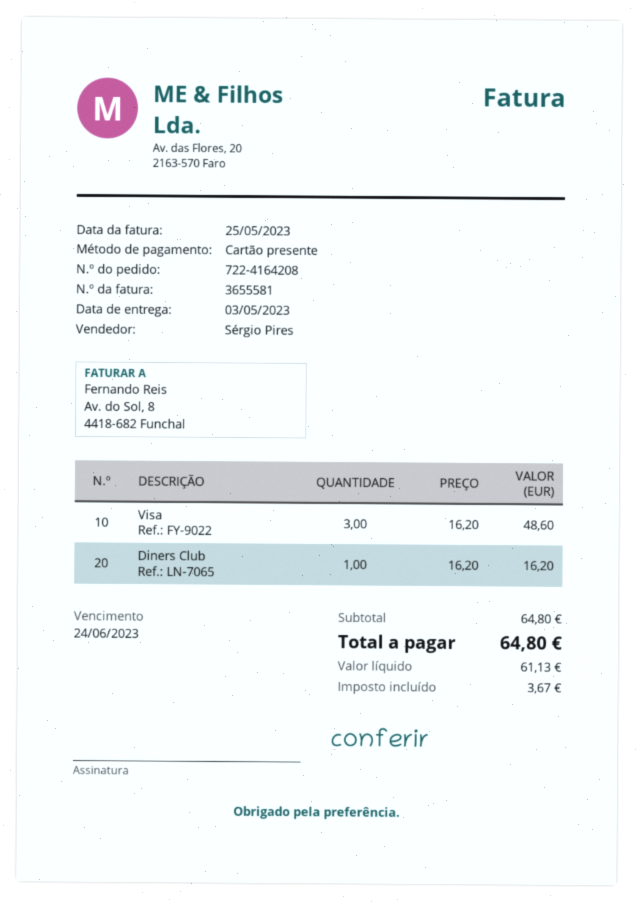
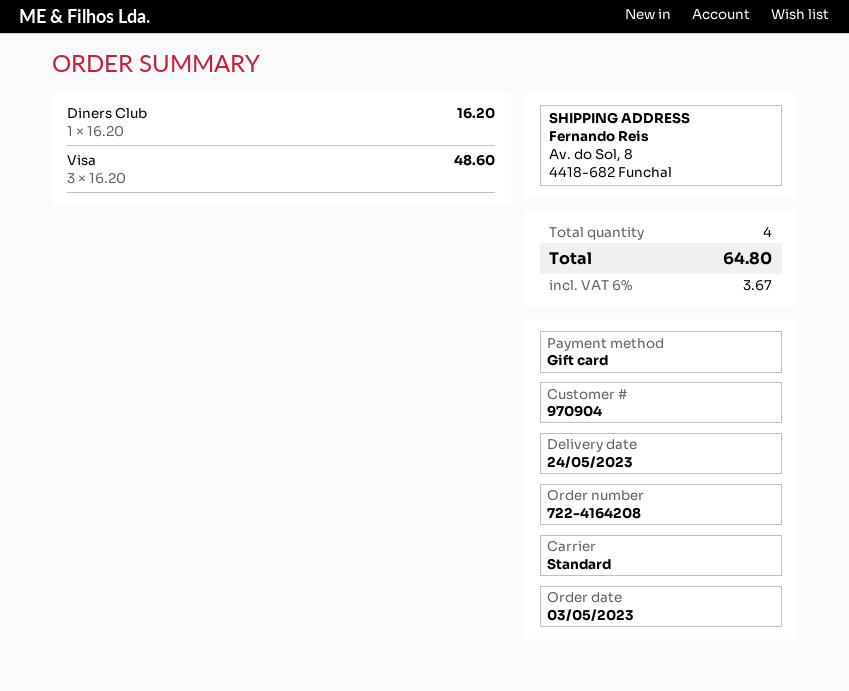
delivery date: 2023-05-03 -> 2023-05-24

